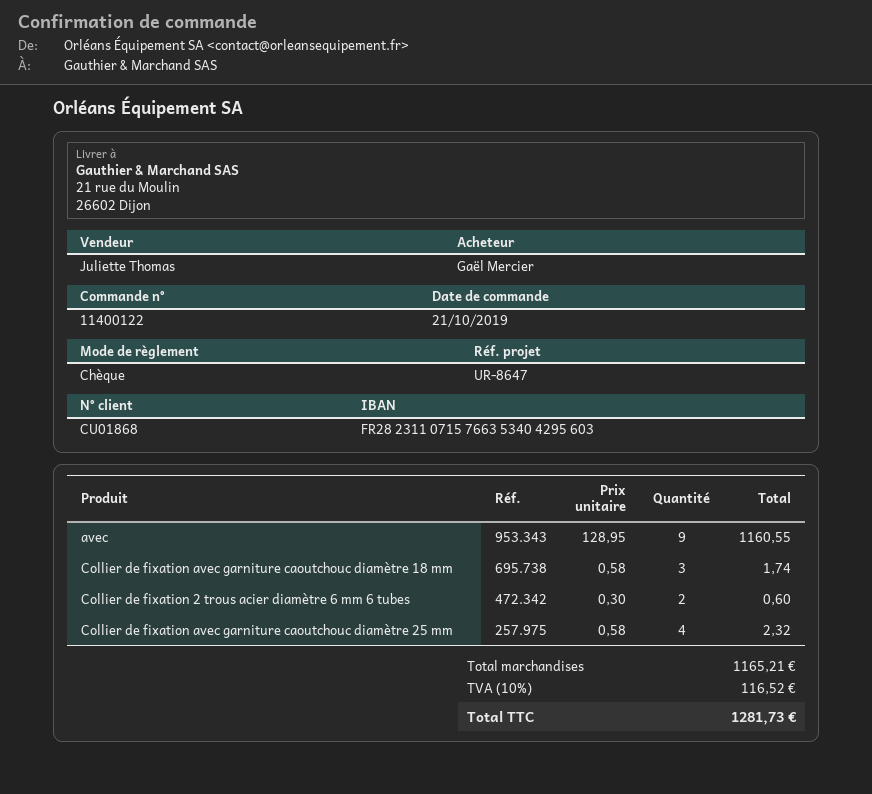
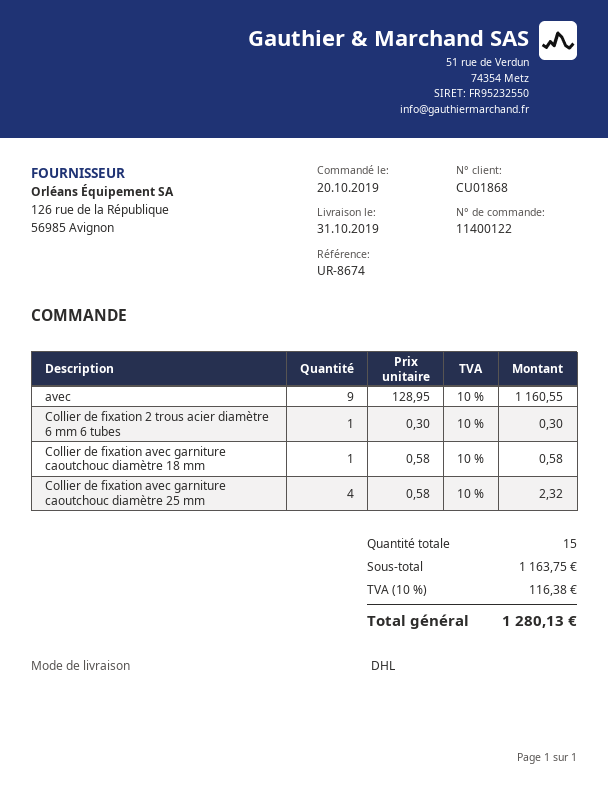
order date: 2019-10-21 -> 2019-10-20
reference: UR-8647 -> UR-8674
Collier de fixation avec garniture caoutchouc diamètre 18 mm: 3 x 0.58 = 1.74 -> 1 x 0.58 = 0.58
Collier de fixation 2 trous acier diamètre 6 mm 6 tubes: 2 x 0.30 = 0.60 -> 1 x 0.30 = 0.30
subtotal: 1165.21 -> 1163.75
tax: 10% = 116.52 -> 10% = 116.38
total: 1281.73 -> 1280.13

